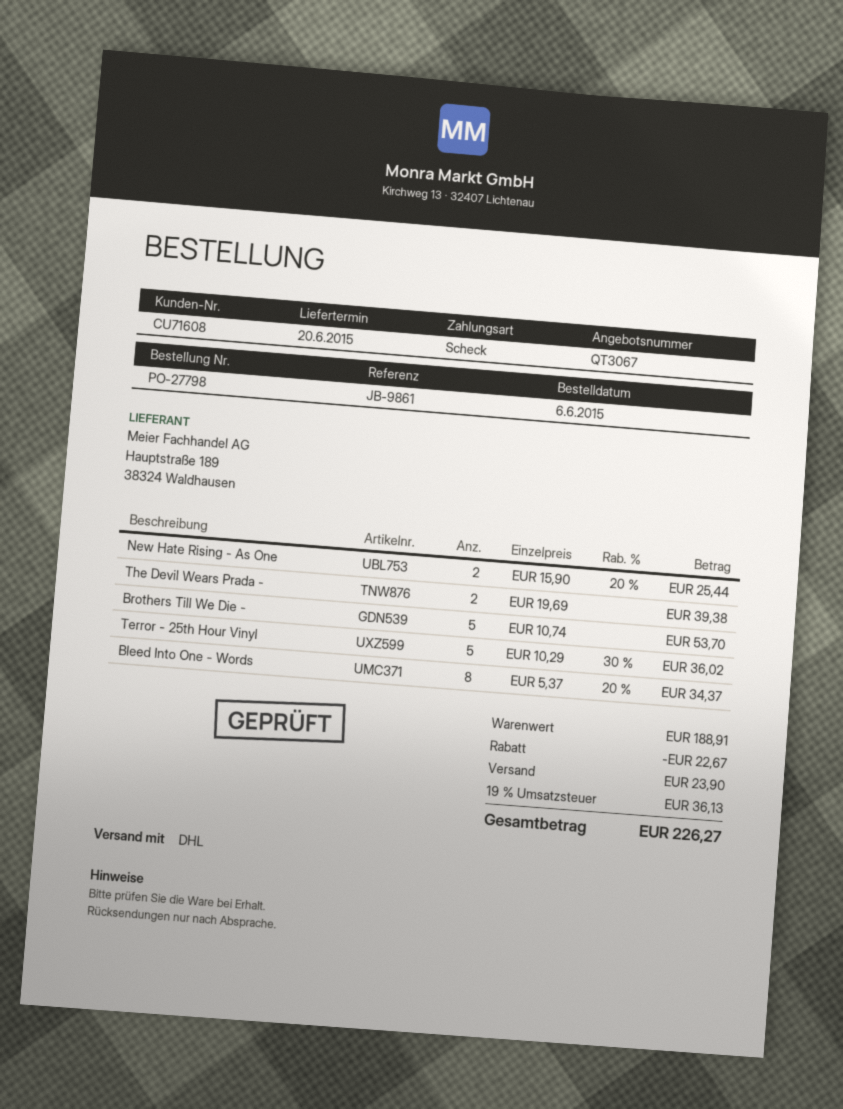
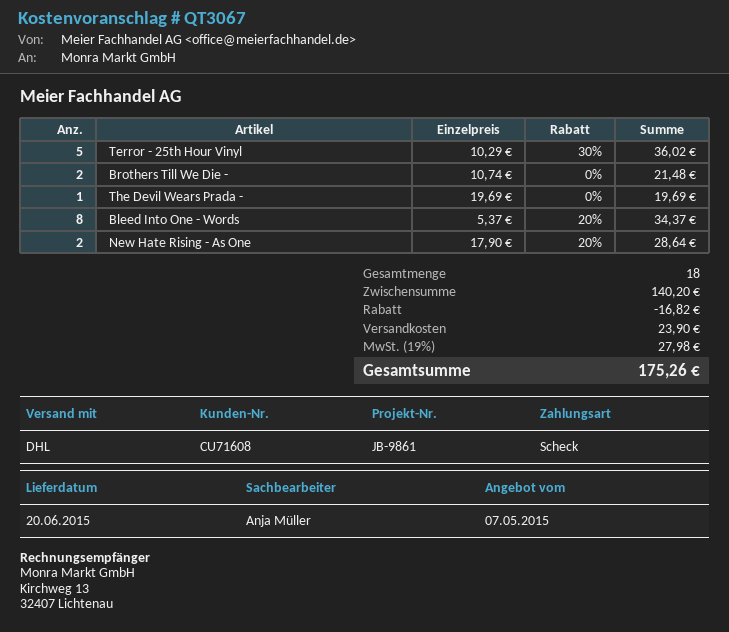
New Hate Rising - As One: 2 x 15.90 - 20% = 25.44 -> 2 x 17.90 - 20% = 28.64
The Devil Wears Prada -: 2 x 19.69 = 39.38 -> 1 x 19.69 = 19.69
Brothers Till We Die -: 5 x 10.74 = 53.70 -> 2 x 10.74 = 21.48
subtotal: 188.91 -> 140.20
discount: 22.67 -> 16.82
tax: 19% = 36.13 -> 19% = 27.98
total: 226.27 -> 175.26

